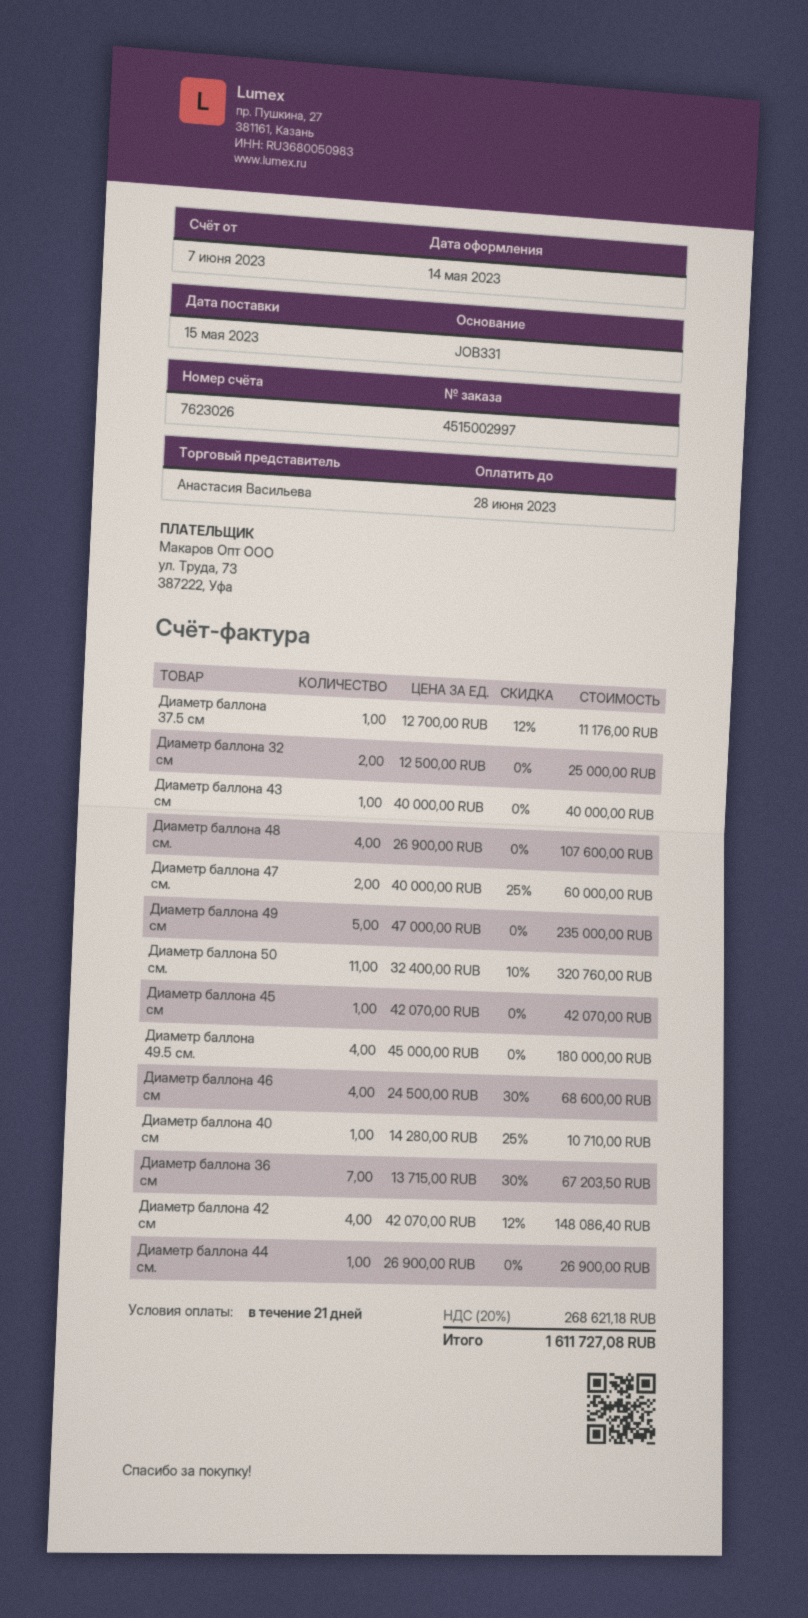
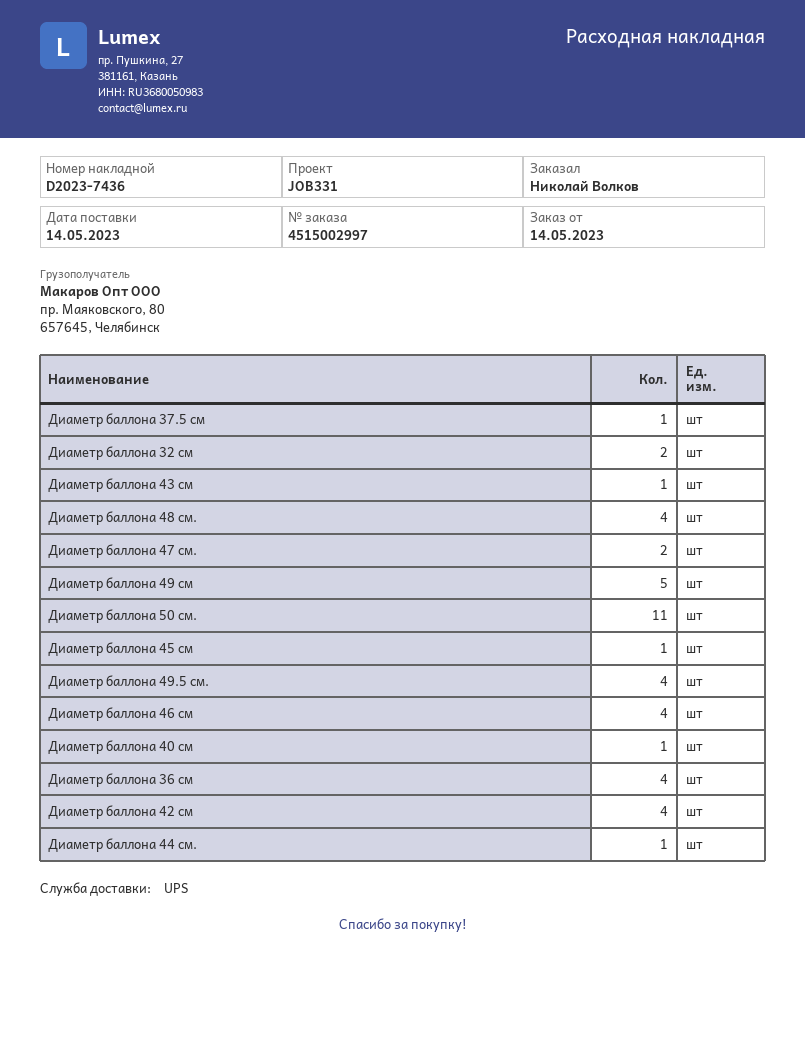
delivery date: 2023-05-15 -> 2023-05-14
Диаметр баллона 36 см: 7 -> 4

